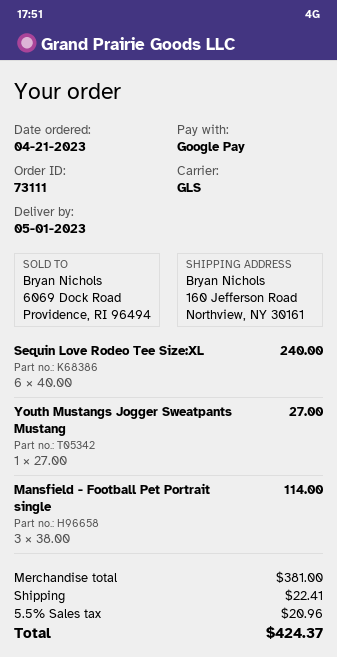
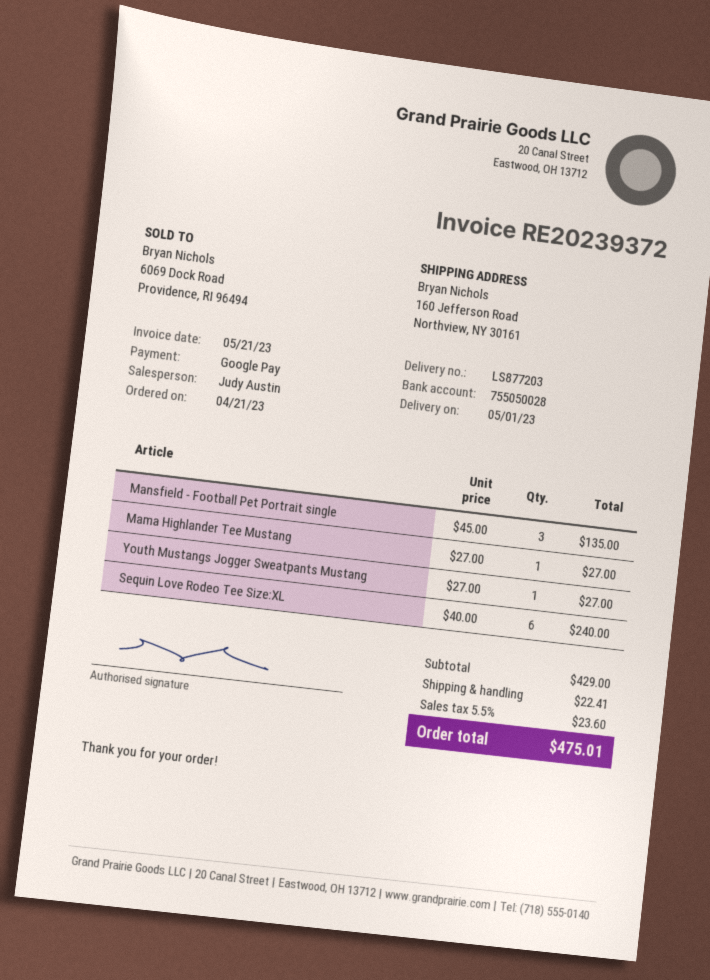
Mansfield - Football Pet Portrait single: 3 x 38.00 = 114.00 -> 3 x 45.00 = 135.00
Mama Highlander Tee Mustang: none -> 1 x 27.00 = 27.00
subtotal: 381.00 -> 429.00
tax: 5.5% = 20.96 -> 5.5% = 23.60
total: 424.37 -> 475.01

